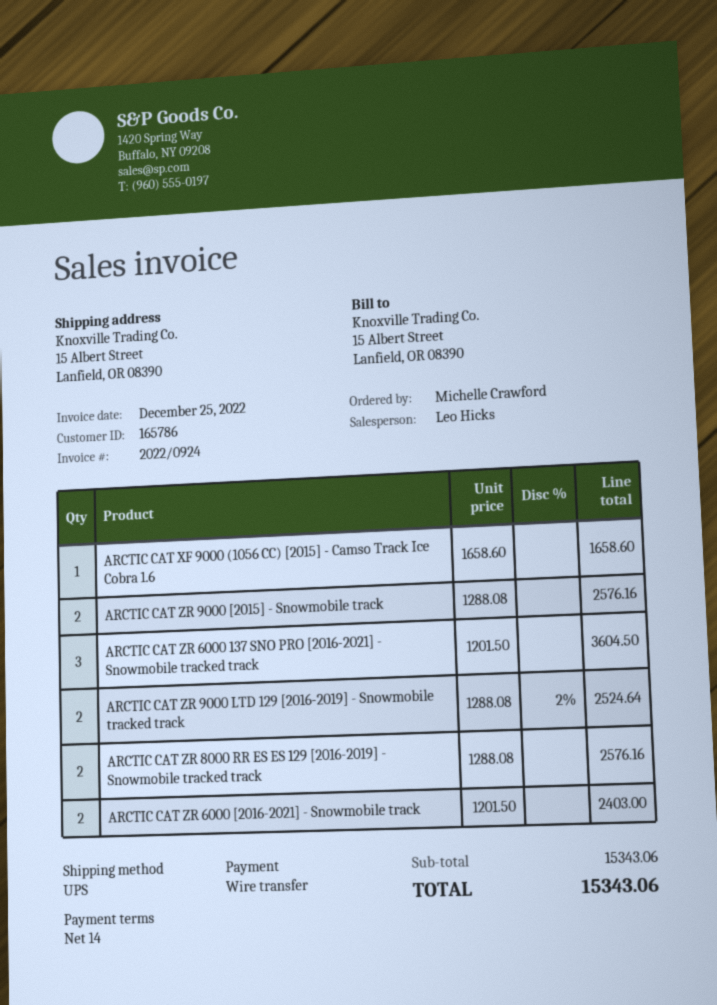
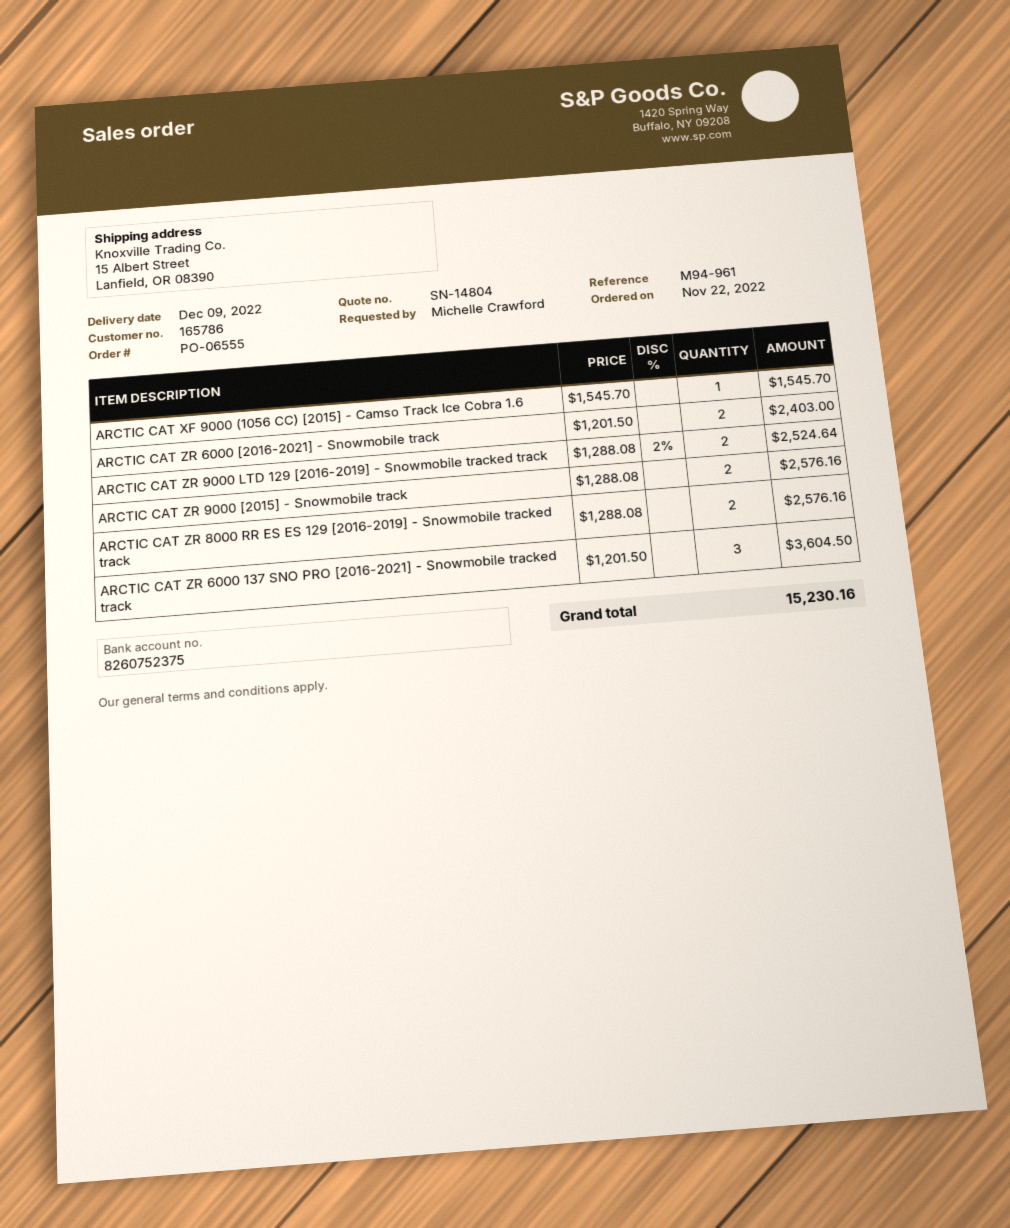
ARCTIC CAT XF 9000 (1056 CC) [2015] - Camso Track Ice Cobra 1.6: 1 x 1658.60 = 1658.60 -> 1 x 1545.70 = 1545.70
total: 15343.06 -> 15230.16

